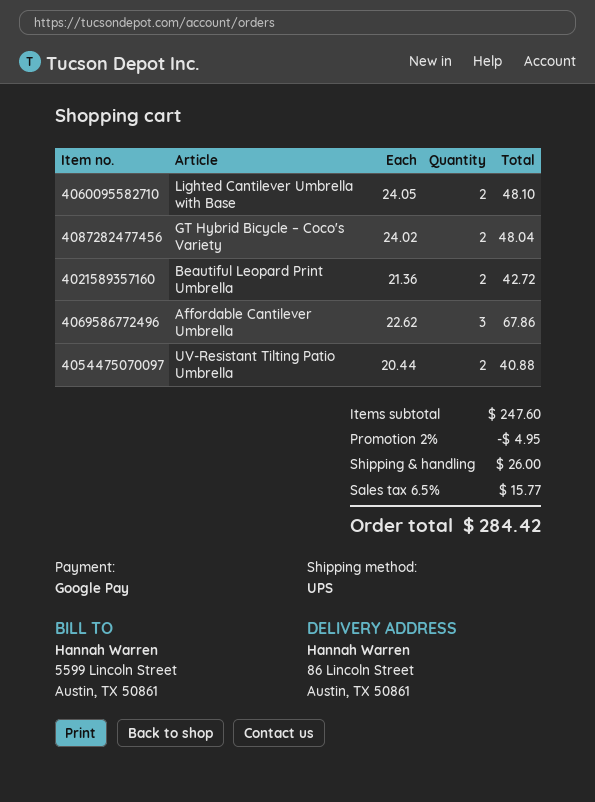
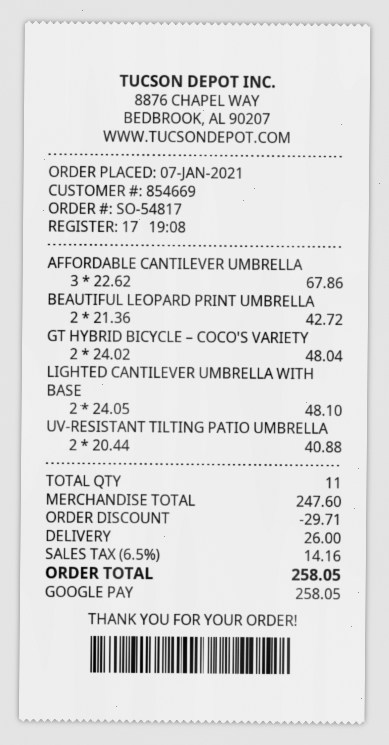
discount: 4.95 -> 29.71
tax: 6.5% = 15.77 -> 6.5% = 14.16
total: 284.42 -> 258.05

